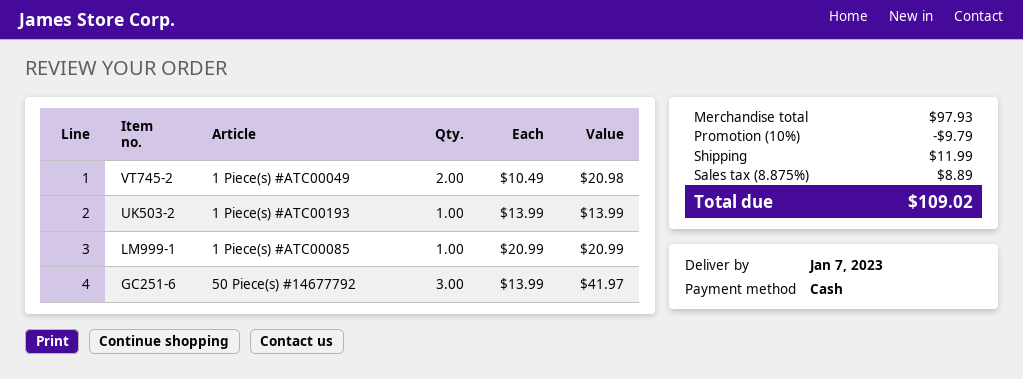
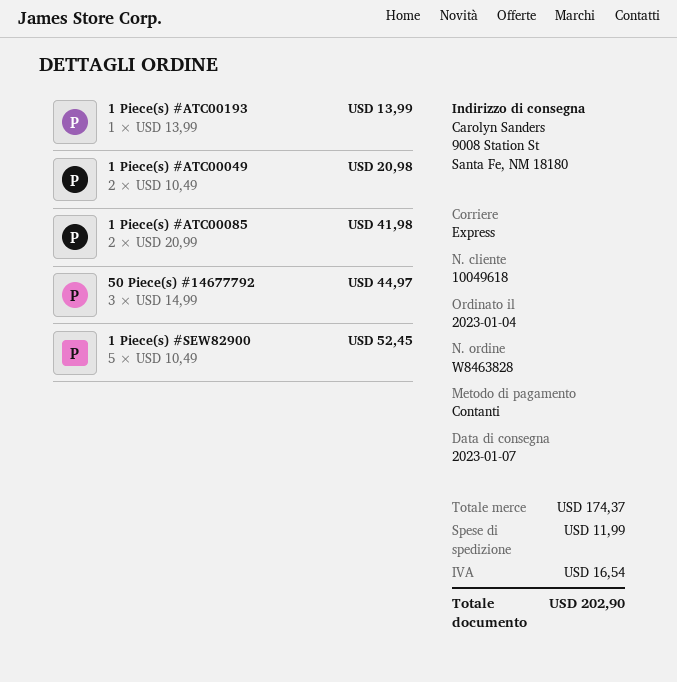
1 Piece(s) #ATC00085: 1 x 20.99 = 20.99 -> 2 x 20.99 = 41.98
50 Piece(s) #14677792: 3 x 13.99 = 41.97 -> 3 x 14.99 = 44.97
1 Piece(s) #SEW82900: none -> 5 x 10.49 = 52.45
subtotal: 97.93 -> 174.37
discount: 10% = 9.79 -> none
tax: 8.89 -> 16.54
total: 109.02 -> 202.90

